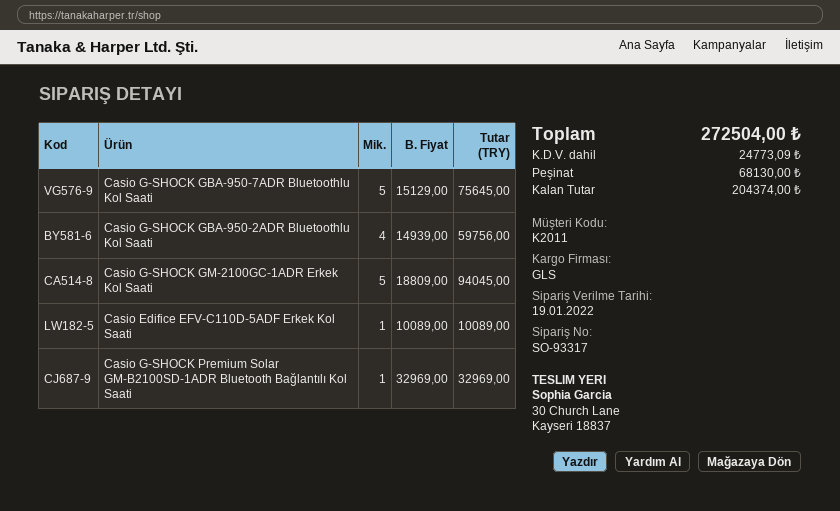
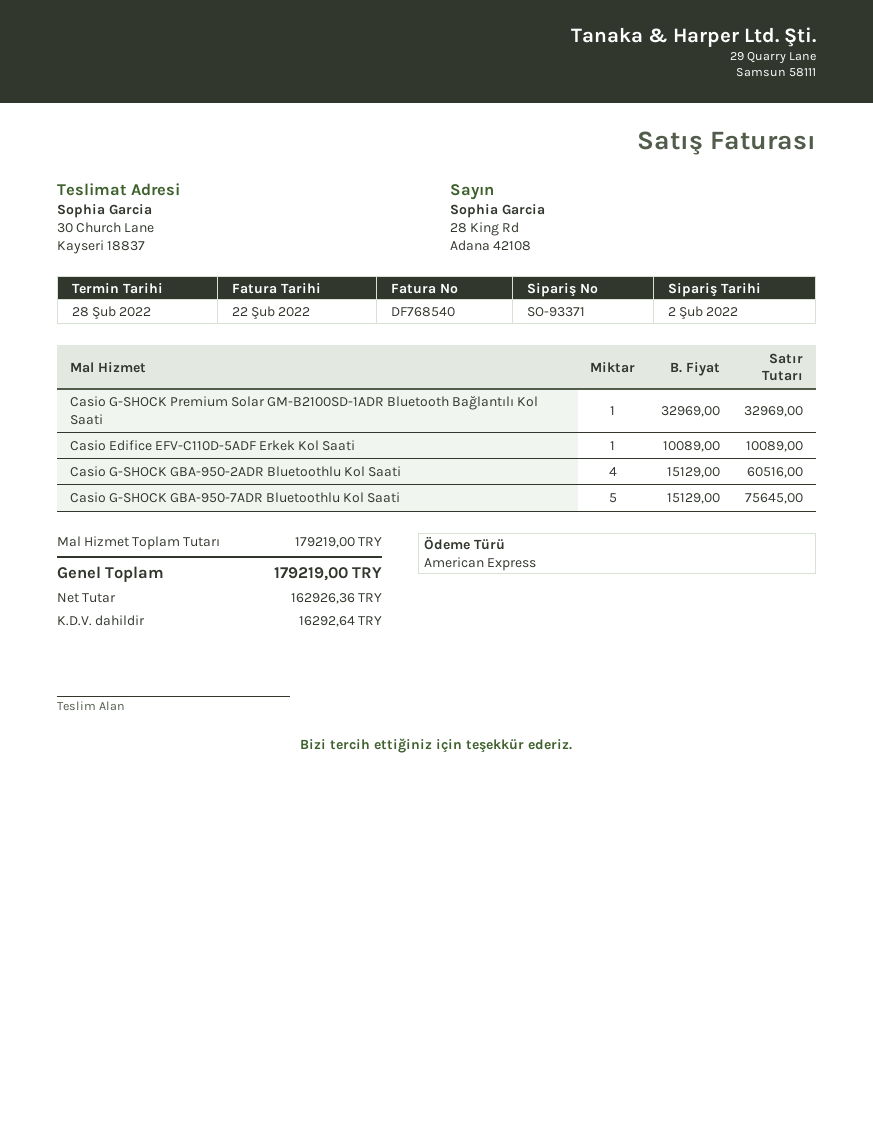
order number: SO-93317 -> SO-93371
order date: 2022-01-19 -> 2022-02-02
Casio G-SHOCK GBA-950-2ADR Bluetoothlu Kol Saati: 4 x 14939.00 = 59756.00 -> 4 x 15129.00 = 60516.00
Casio G-SHOCK GM-2100GC-1ADR Erkek Kol Saati: 5 x 18809.00 = 94045.00 -> none
tax: 24773.09 -> 16292.64
total: 272504.00 -> 179219.00

